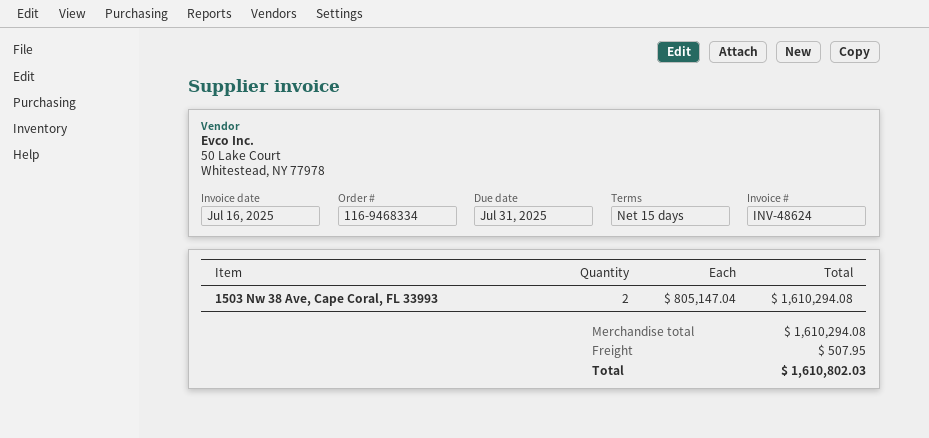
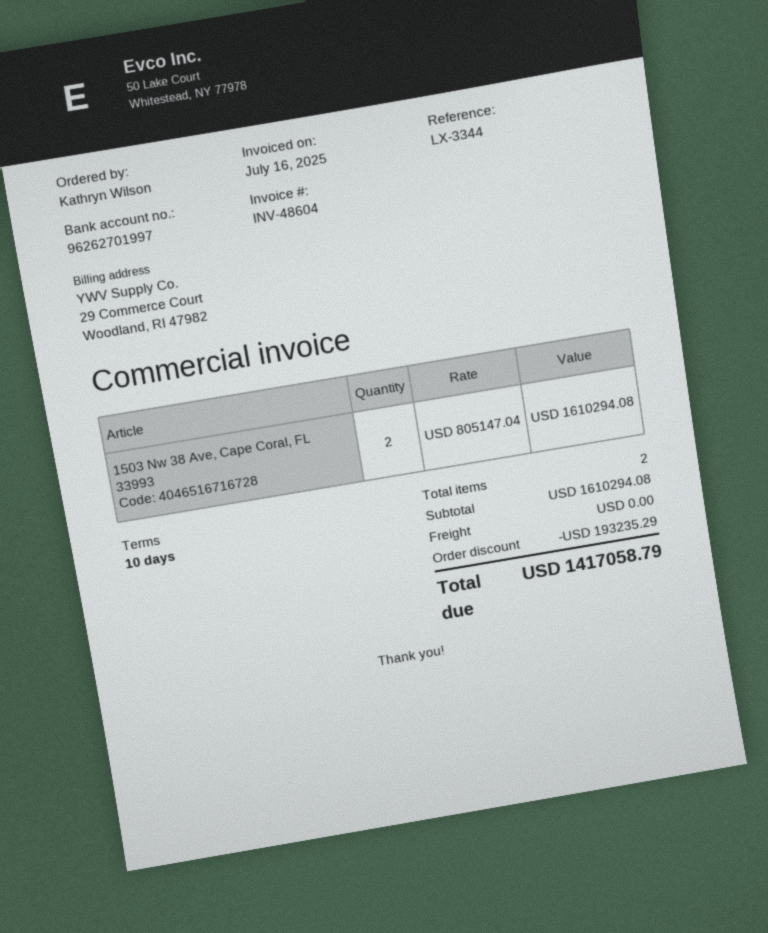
invoice number: INV-48624 -> INV-48604
payment terms: 15 days -> 10 days
discount: none -> 193235.29
shipping: 507.95 -> 0.00
total: 1610802.03 -> 1417058.79

